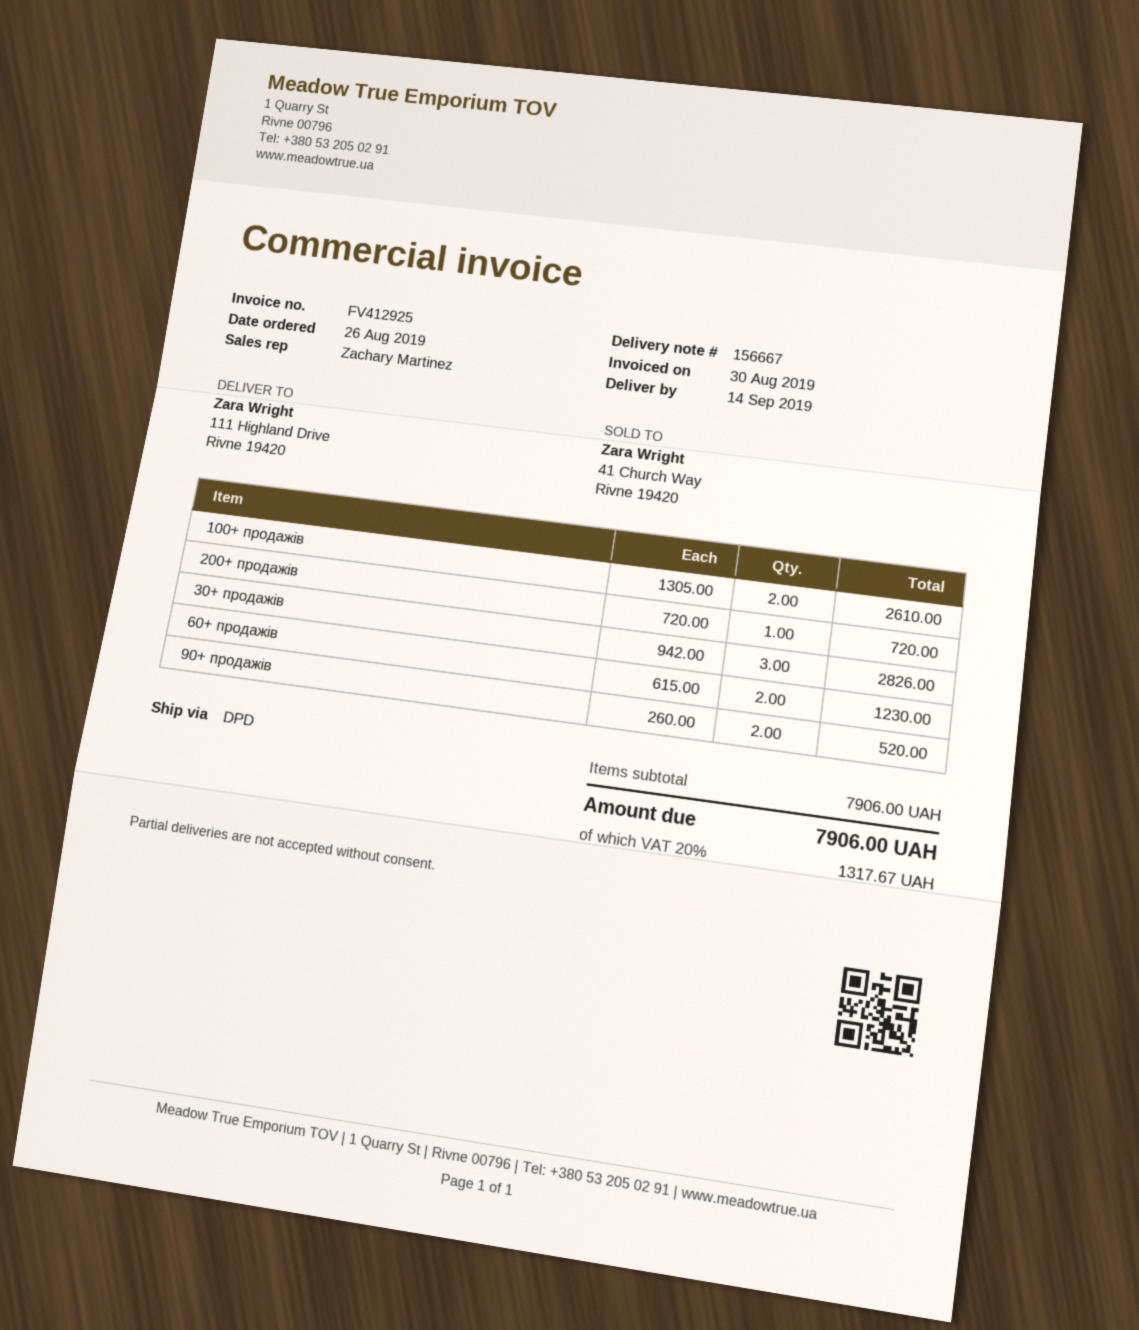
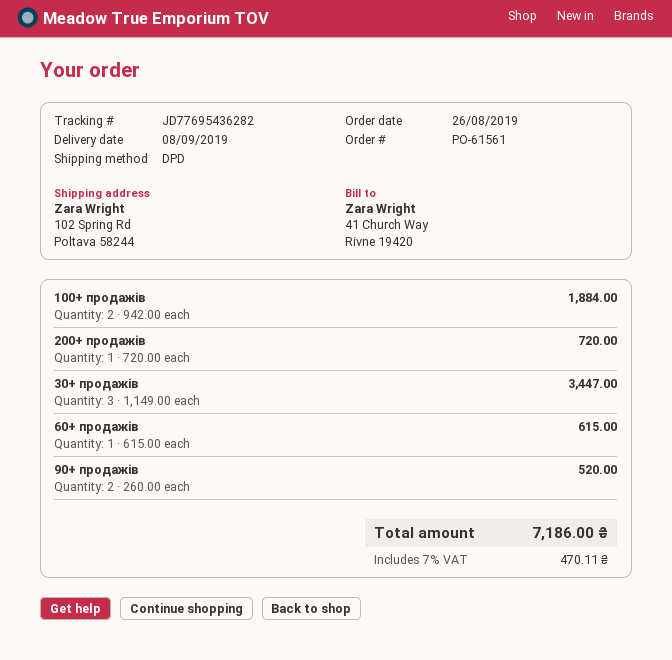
delivery date: 2019-09-14 -> 2019-09-08
ship to: 111 Highland Drive, Rivne 19420 -> 102 Spring Rd, Poltava 58244
100+ продажів: 2 x 1305.00 = 2610.00 -> 2 x 942.00 = 1884.00
30+ продажів: 3 x 942.00 = 2826.00 -> 3 x 1149.00 = 3447.00
60+ продажів: 2 x 615.00 = 1230.00 -> 1 x 615.00 = 615.00
tax: 20% = 1317.67 -> 7% = 470.11
total: 7906.00 -> 7186.00

